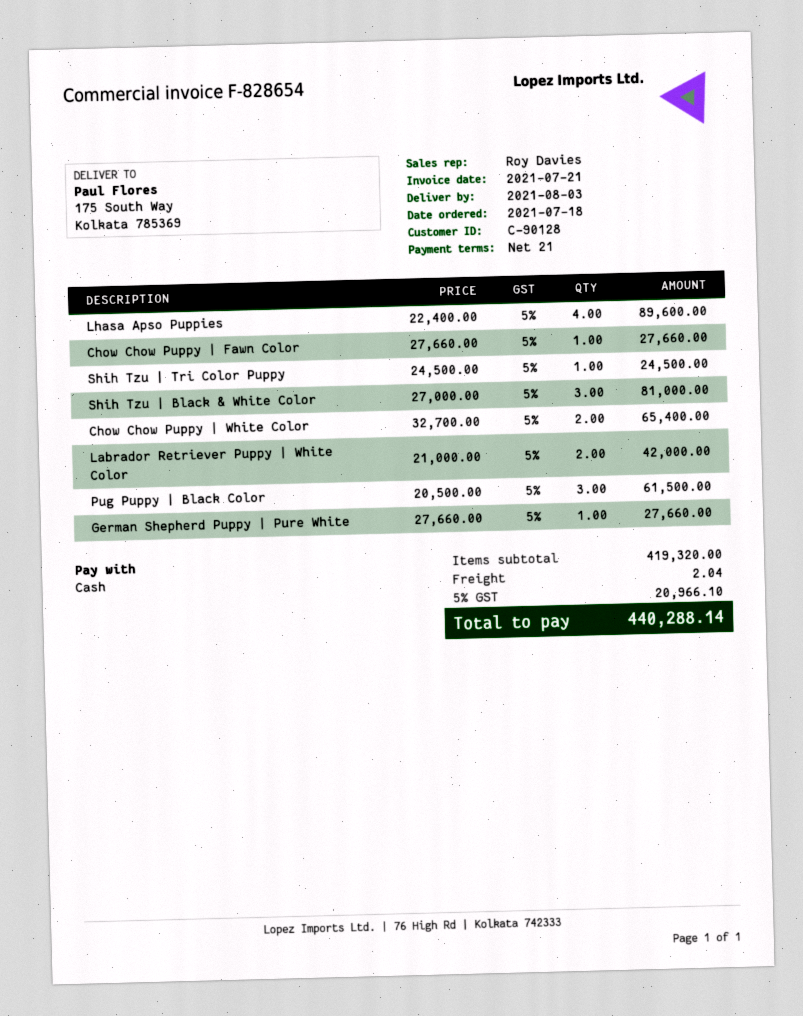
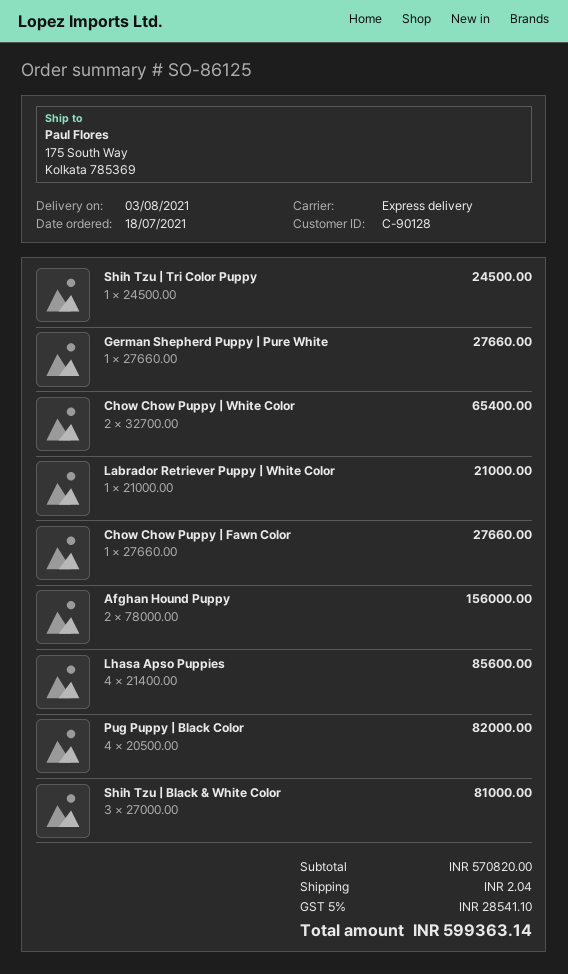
Lhasa Apso Puppies: 4 x 22400.00 = 89600.00 -> 4 x 21400.00 = 85600.00
Labrador Retriever Puppy | White Color: 2 x 21000.00 = 42000.00 -> 1 x 21000.00 = 21000.00
Pug Puppy | Black Color: 3 x 20500.00 = 61500.00 -> 4 x 20500.00 = 82000.00
Afghan Hound Puppy: none -> 2 x 78000.00 = 156000.00
subtotal: 419320.00 -> 570820.00
tax: 5% = 20966.10 -> 5% = 28541.10
total: 440288.14 -> 599363.14

